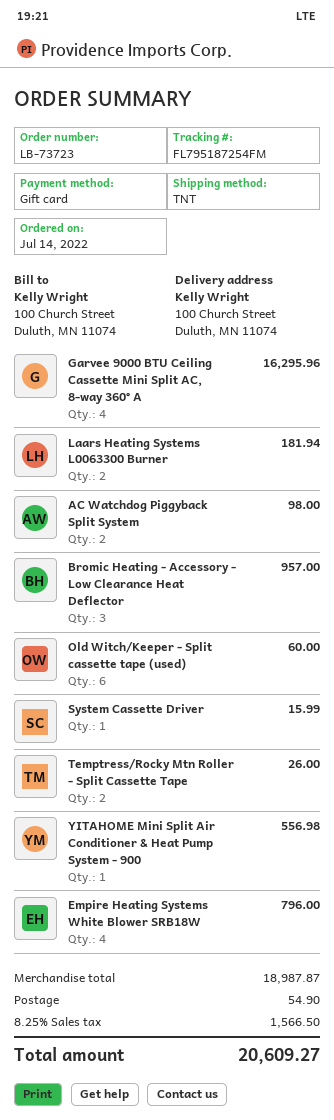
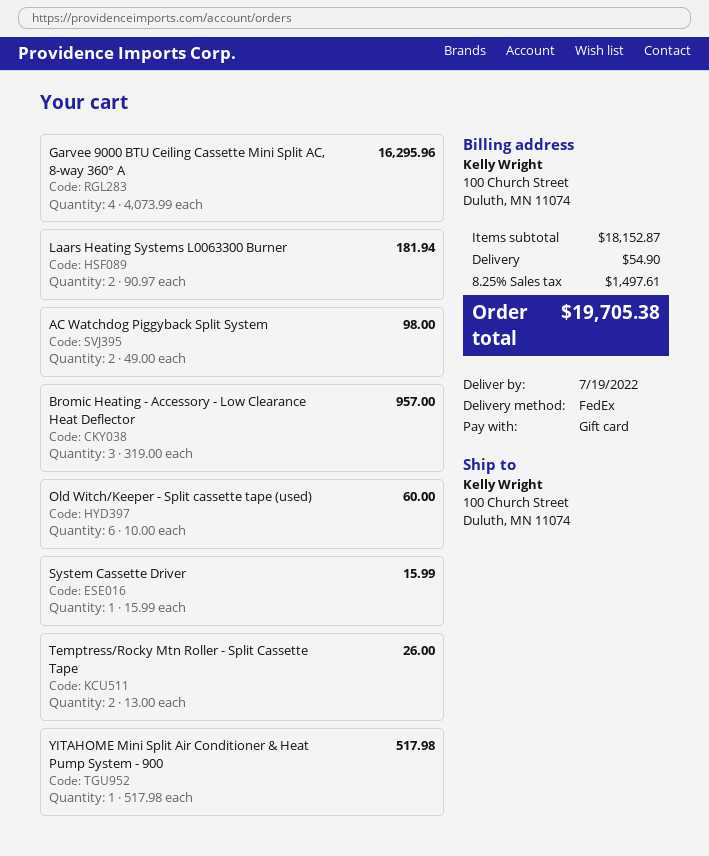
shipping method: TNT -> FedEx
YITAHOME Mini Split Air Conditioner & Heat Pump System - 900: 1 for 556.98 -> 1 for 517.98
Empire Heating Systems White Blower SRB18W: 4 for 796.00 -> none
subtotal: 18987.87 -> 18152.87
tax: 8.25% = 1566.50 -> 8.25% = 1497.61
total: 20609.27 -> 19705.38

